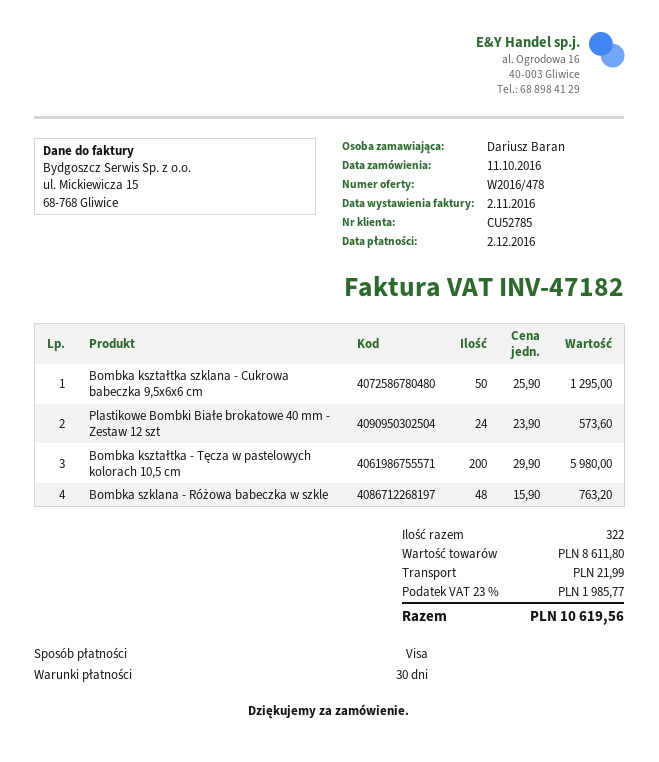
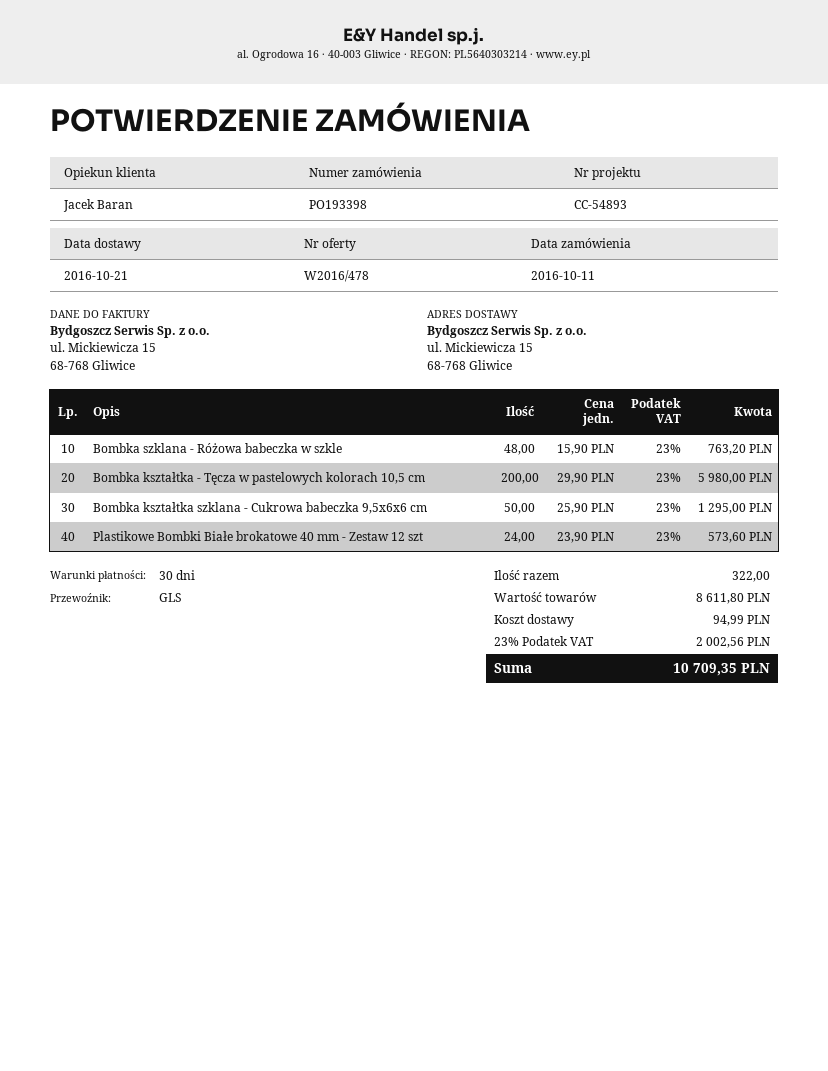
shipping: 21.99 -> 94.99
tax: 23% = 1985.77 -> 23% = 2002.56
total: 10619.56 -> 10709.35

